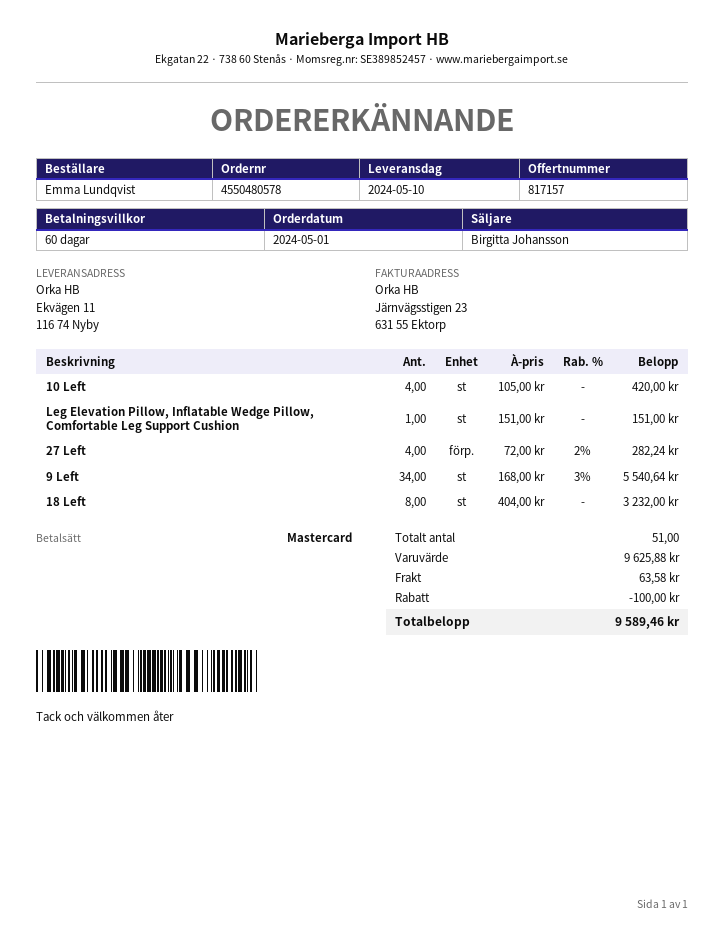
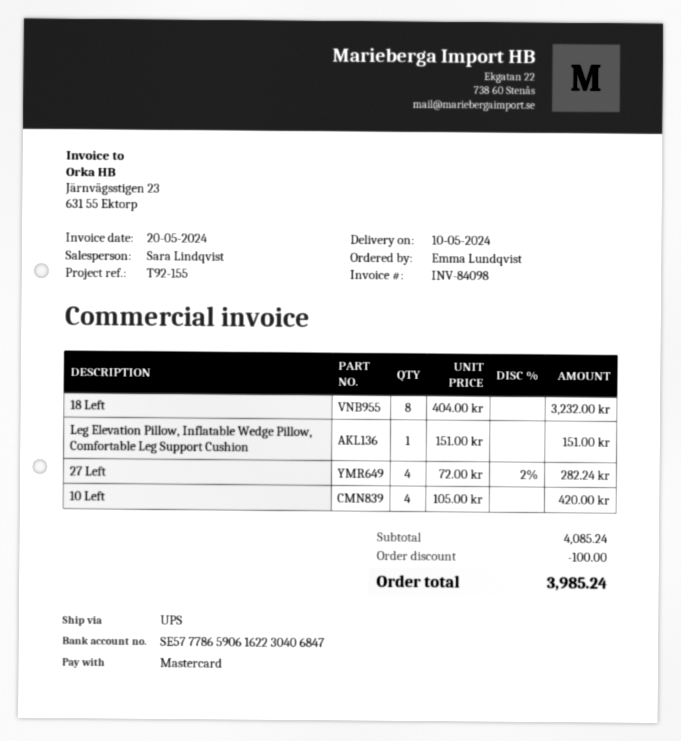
sales rep: Birgitta Johansson -> Sara Lindqvist
9 Left: 34 x 168.00 - 3% = 5540.64 -> none
subtotal: 9625.88 -> 4085.24
shipping: 63.58 -> none
total: 9589.46 -> 3985.24

